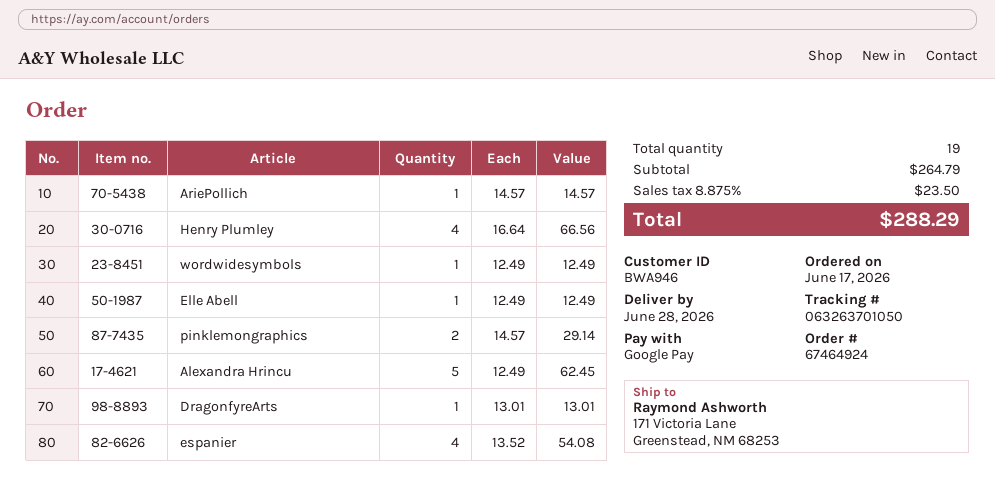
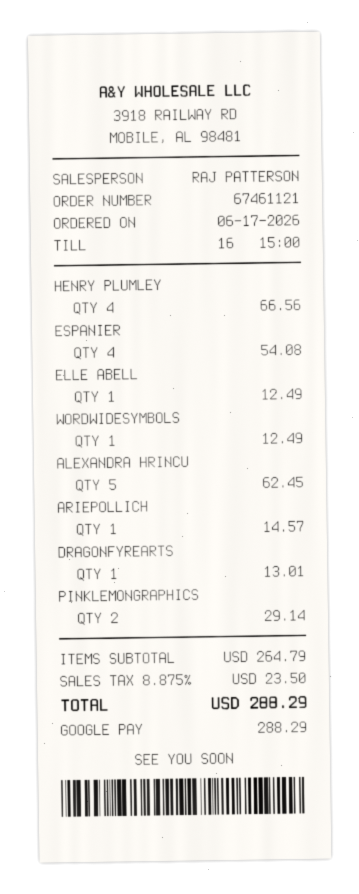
order number: 67464924 -> 67461121

